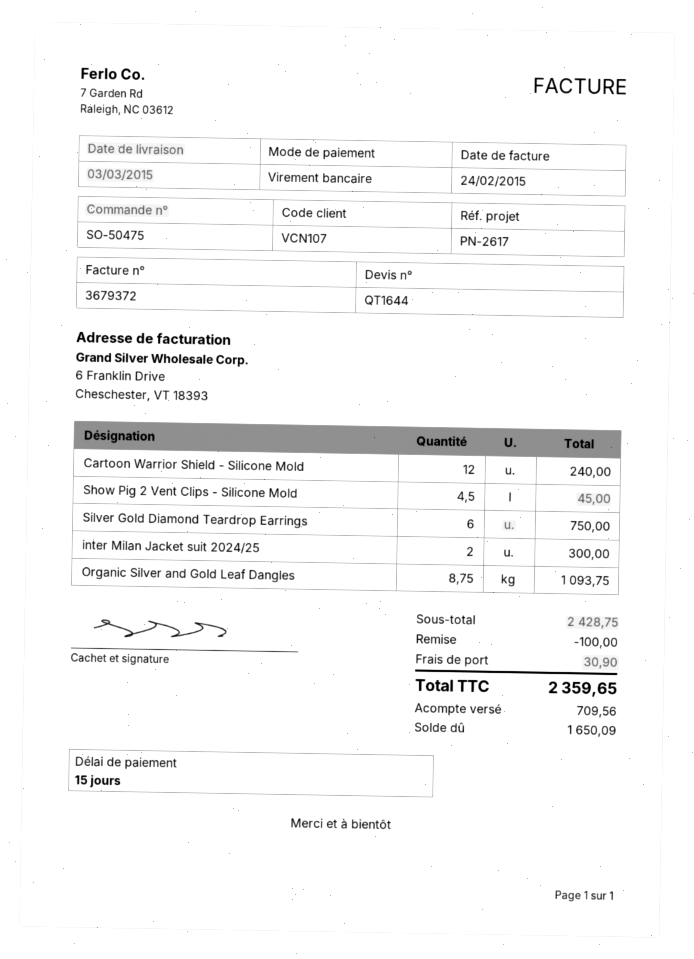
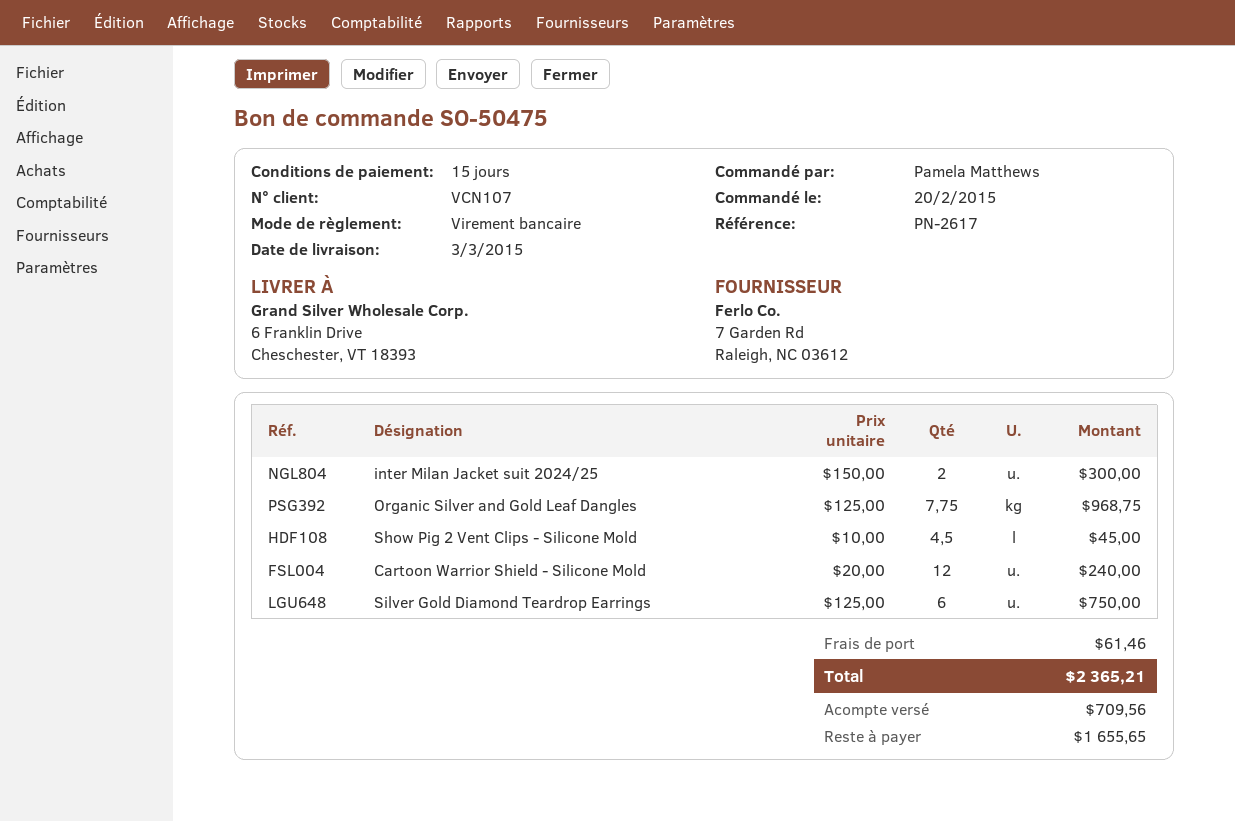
Organic Silver and Gold Leaf Dangles: 8.75 for 1093.75 -> 7.75 for 968.75
discount: 100.00 -> none
shipping: 30.90 -> 61.46
total: 2359.65 -> 2365.21
balance: 1650.09 -> 1655.65

